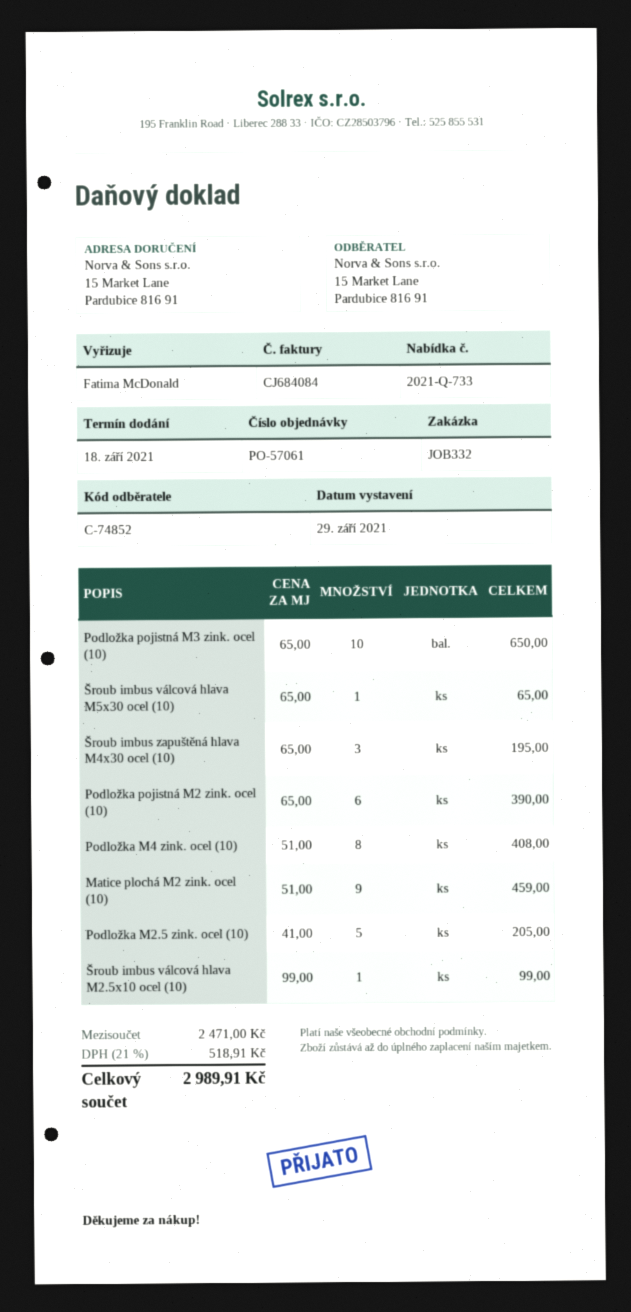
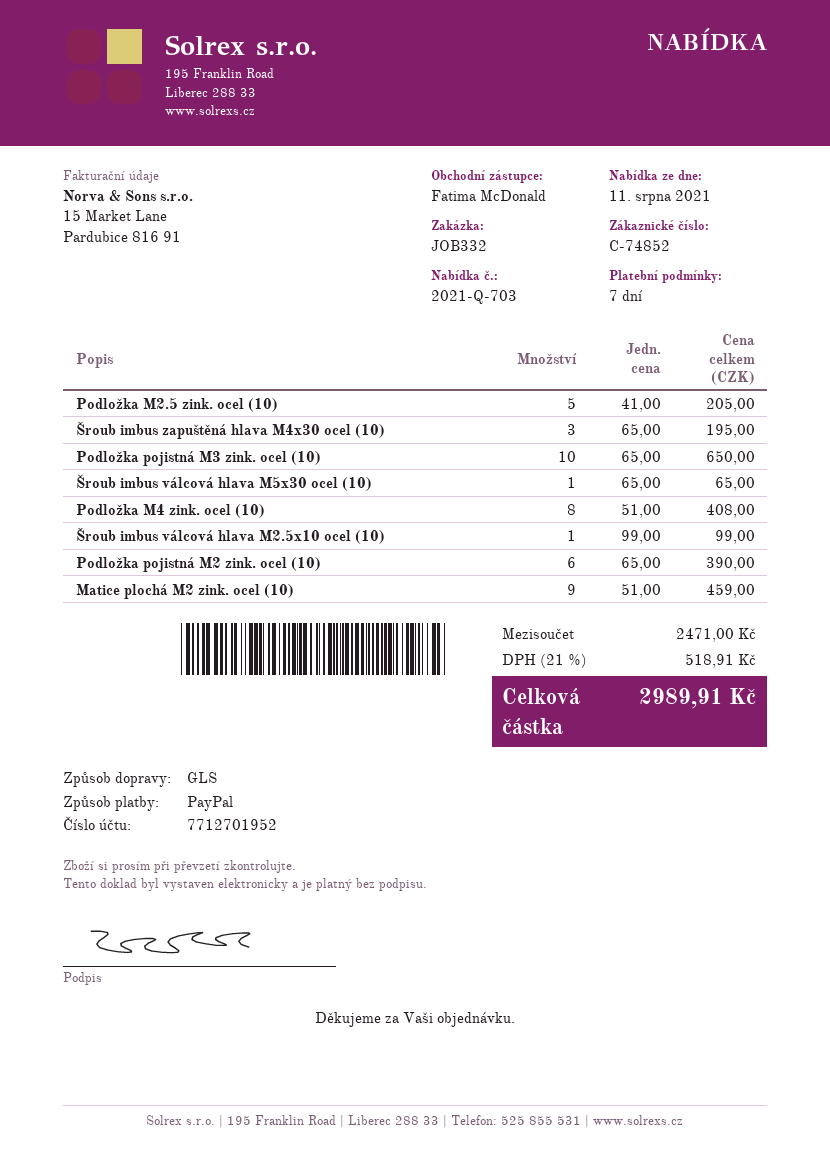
quote number: 2021-Q-733 -> 2021-Q-703

